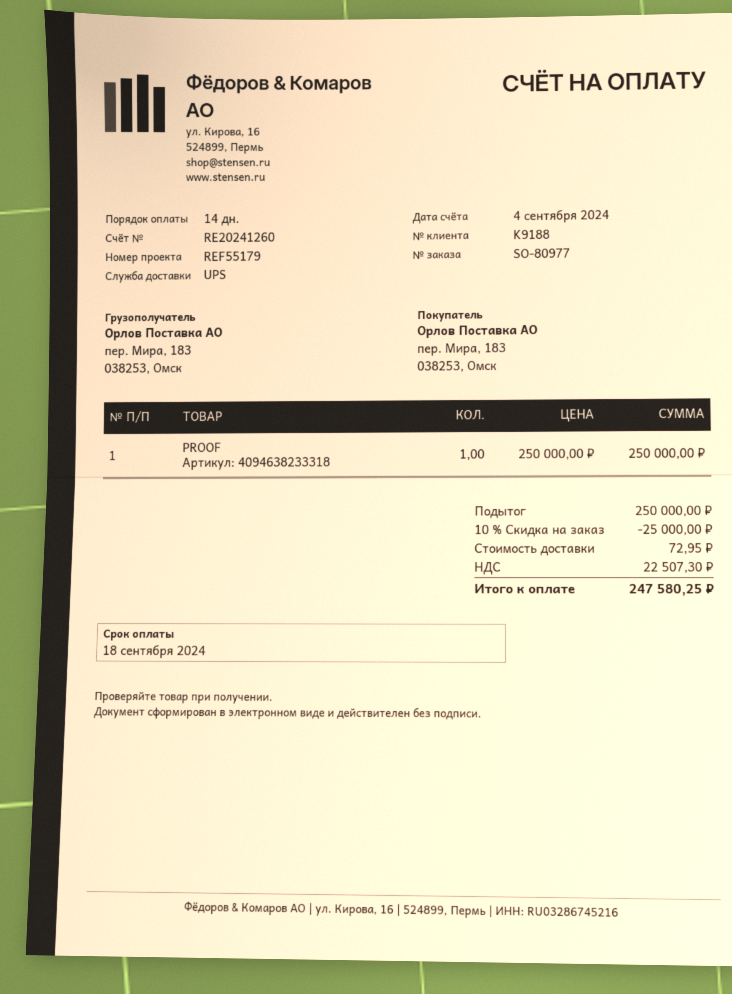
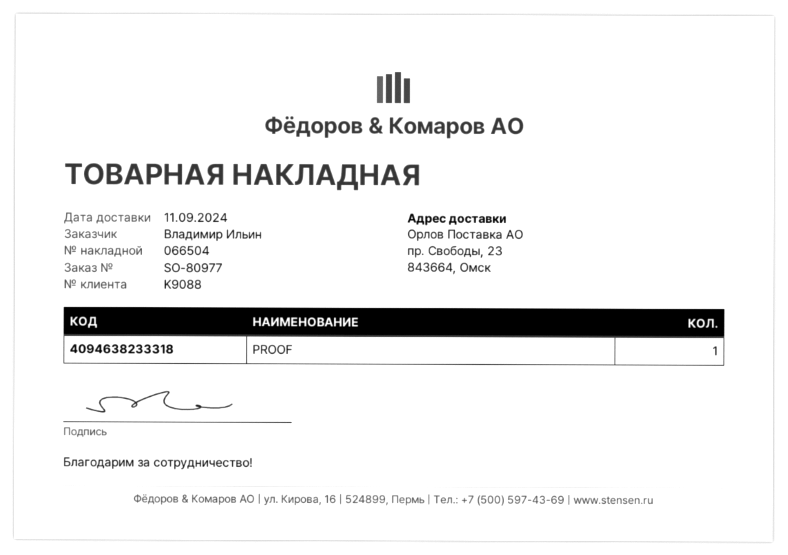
customer number: K9188 -> K9088
ship to: пер. Мира, 183, 038253, Омск -> пр. Свободы, 23, 843664, Омск

